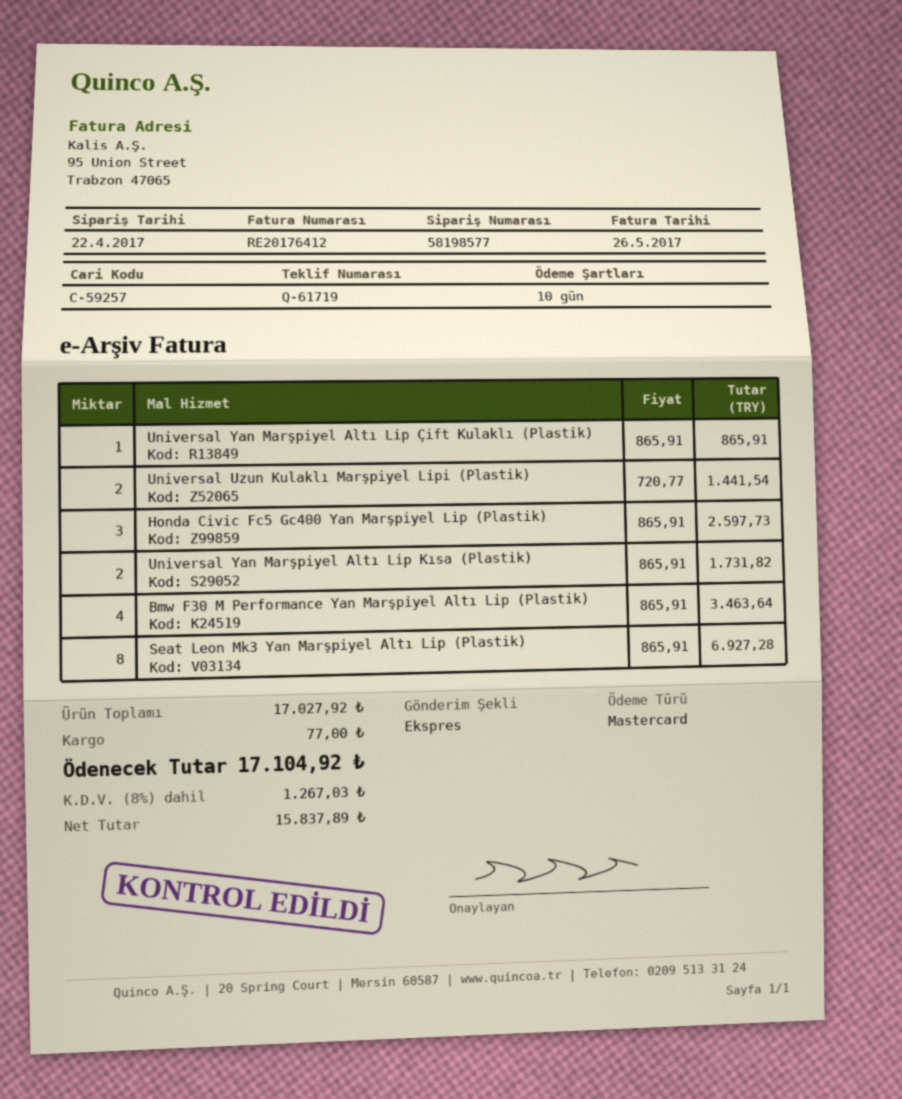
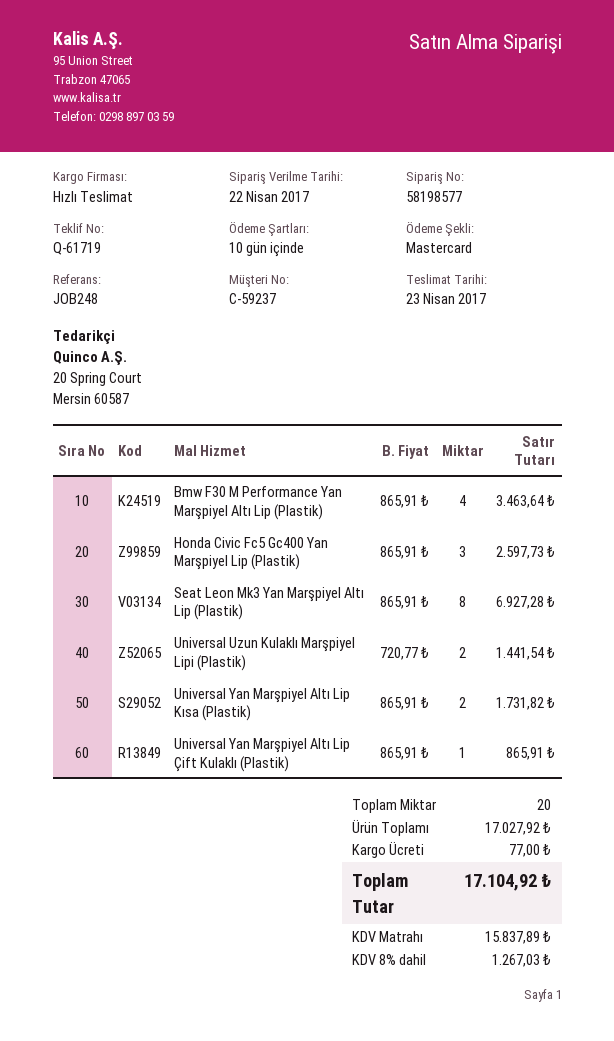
customer number: C-59257 -> C-59237

